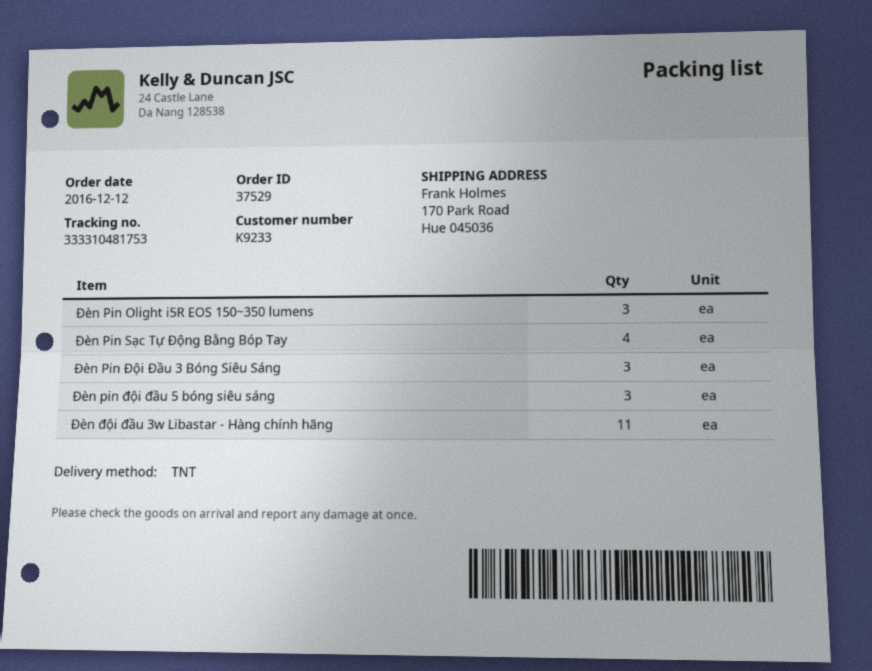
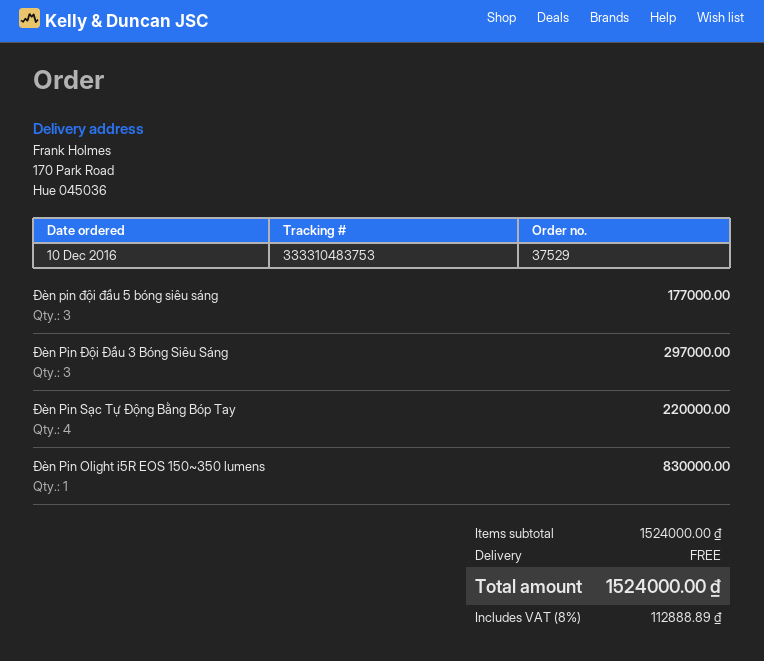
order date: 2016-12-12 -> 2016-12-10
tracking number: 333310481753 -> 333310483753
Đèn Pin Olight i5R EOS 150~350 lumens: 3 -> 1
Đèn đội đầu 3w Libastar - Hàng chính hãng: 11 -> none

